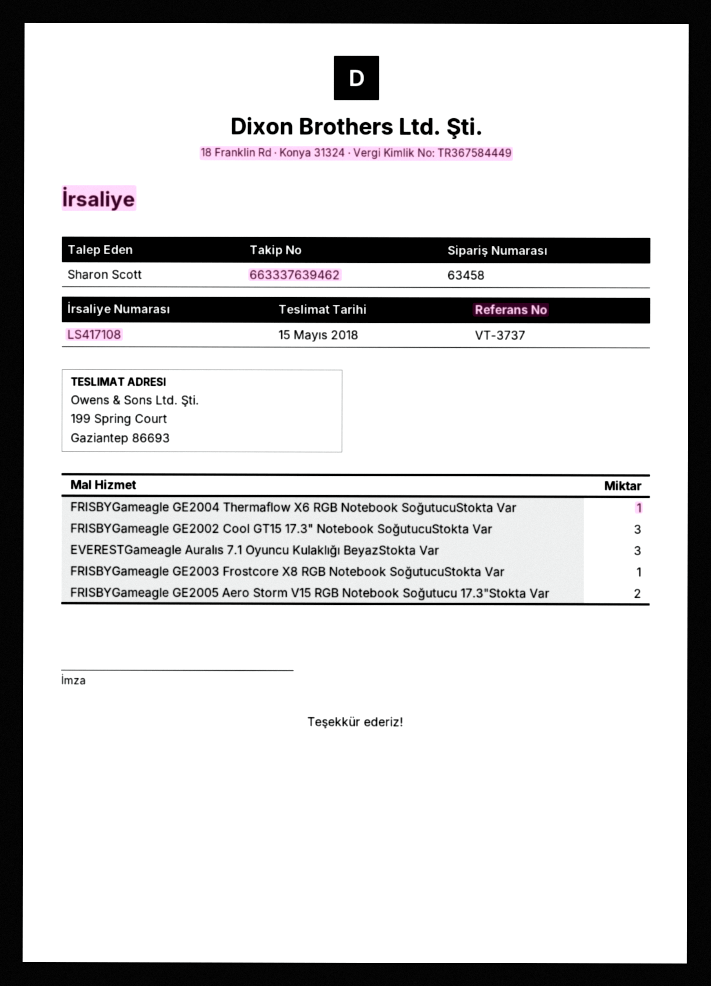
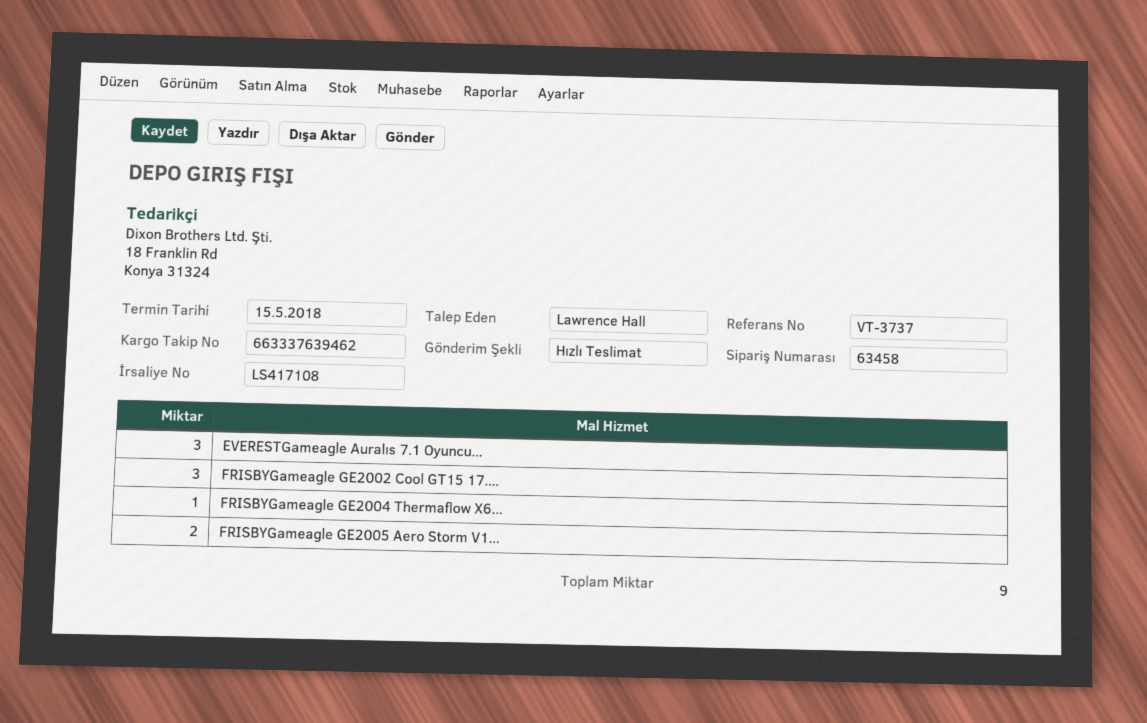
ordered by: Sharon Scott -> Lawrence Hall
FRISBYGameagle GE2003 Frostcore X8 RGB Notebook SoğutucuStokta Var: 1 -> none

